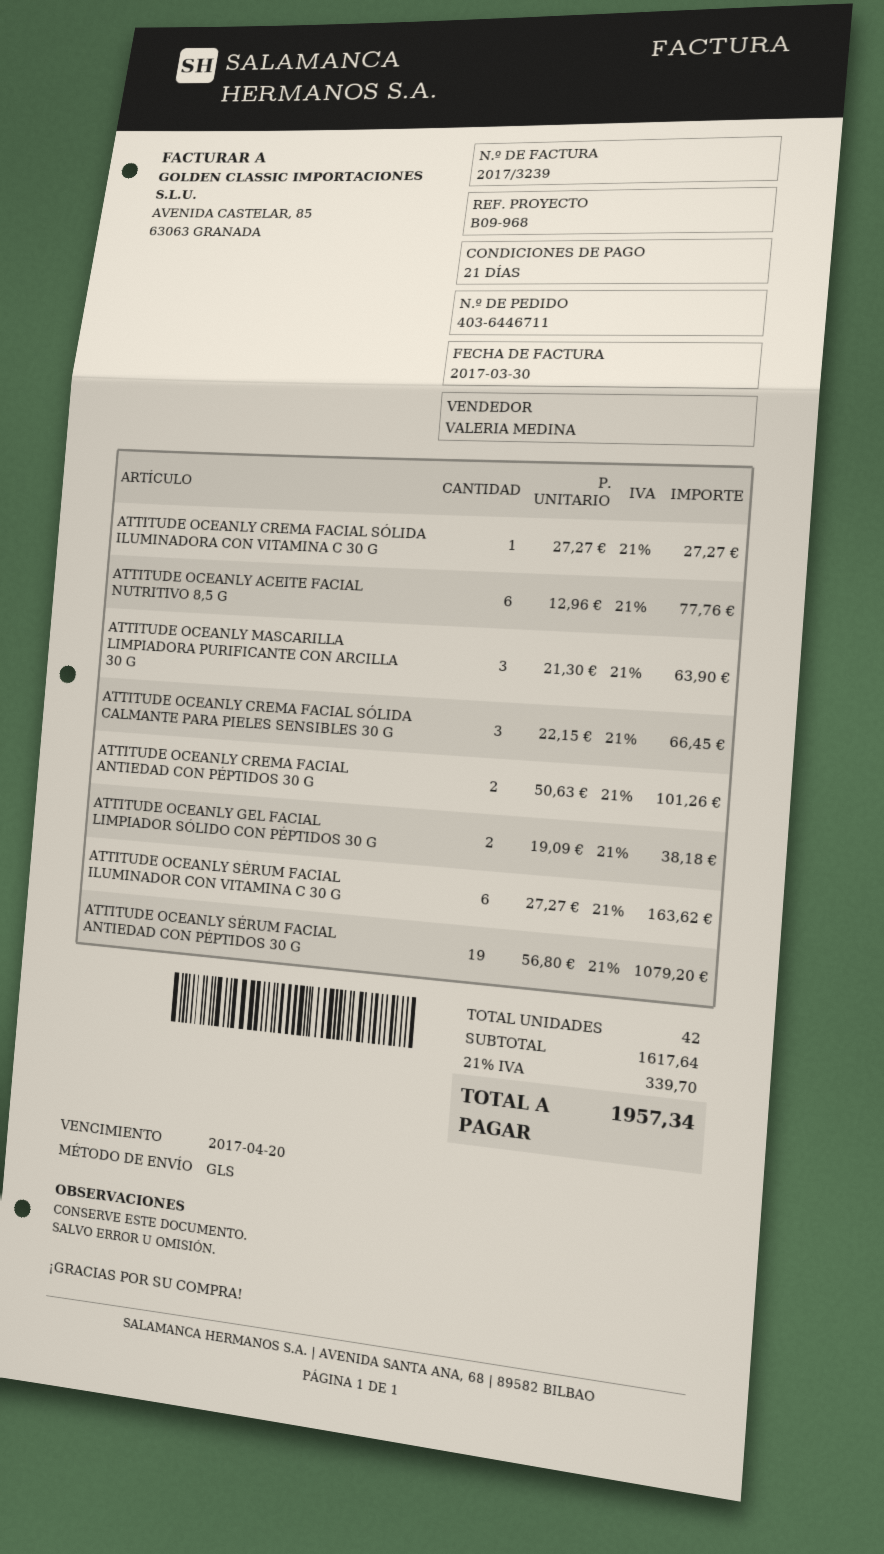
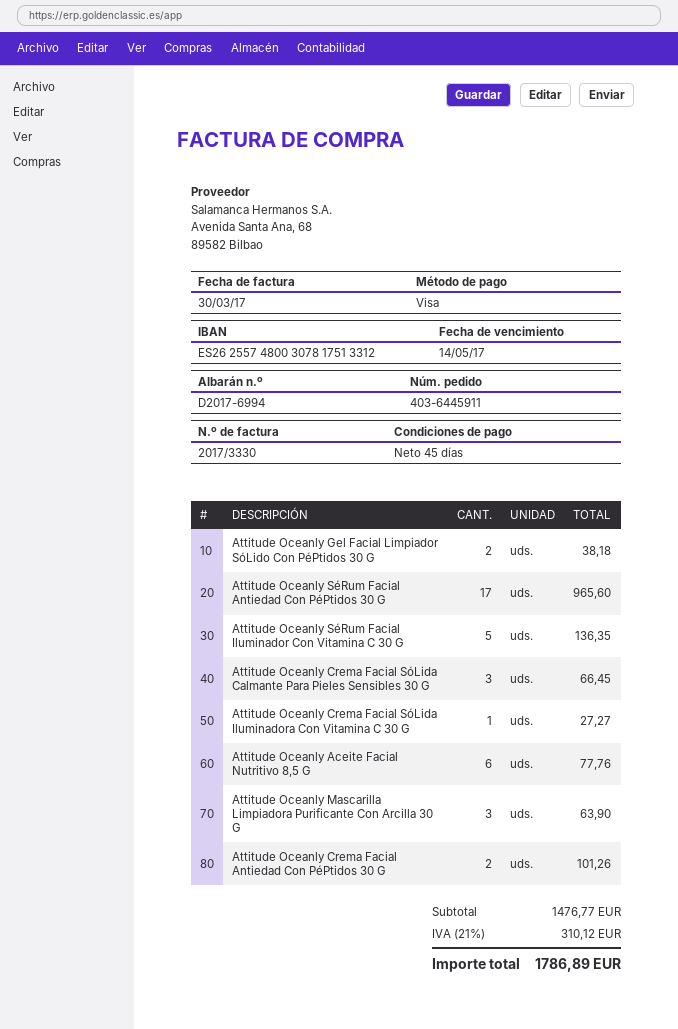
order number: 403-6446711 -> 403-6445911
invoice number: 2017/3239 -> 2017/3330
payment terms: 21 days -> 45 days
due date: 2017-04-20 -> 2017-05-14
ATTITUDE OCEANLY SÉRUM FACIAL ILUMINADOR CON VITAMINA C 30 G: 6 for 163.62 -> 5 for 136.35
ATTITUDE OCEANLY SÉRUM FACIAL ANTIEDAD CON PÉPTIDOS 30 G: 19 for 1079.20 -> 17 for 965.60
subtotal: 1617.64 -> 1476.77
tax: 21% = 339.70 -> 21% = 310.12
total: 1957.34 -> 1786.89

